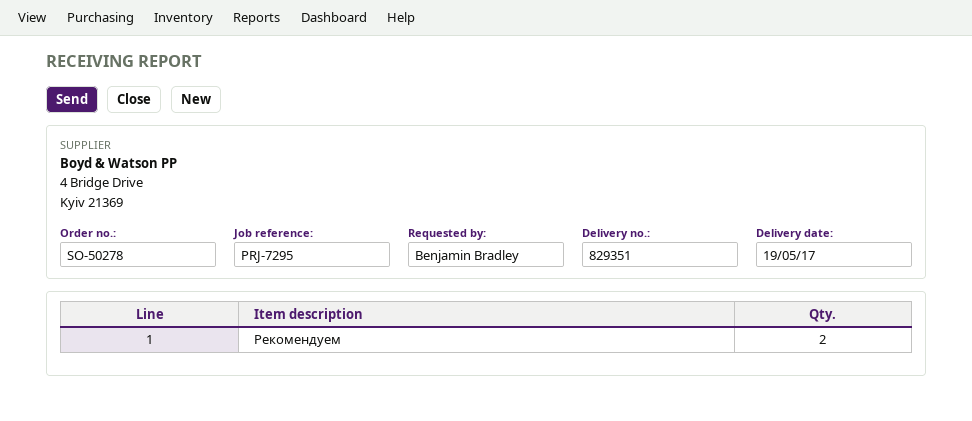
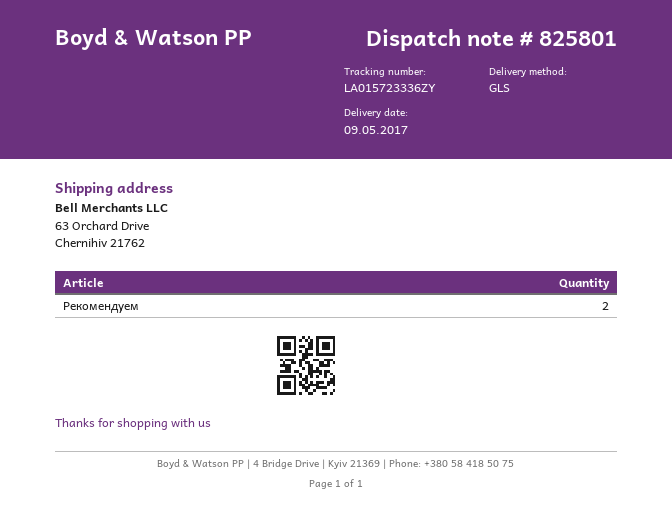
delivery note number: 829351 -> 825801
delivery date: 2017-05-19 -> 2017-05-09

